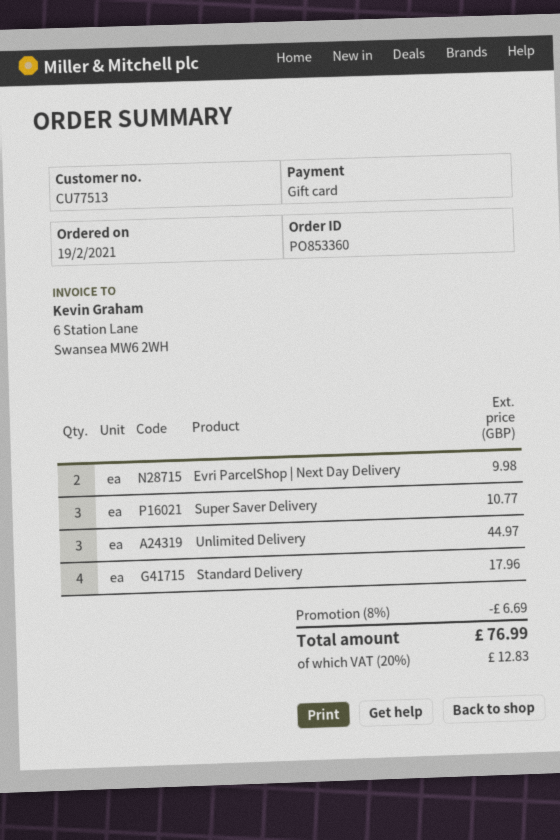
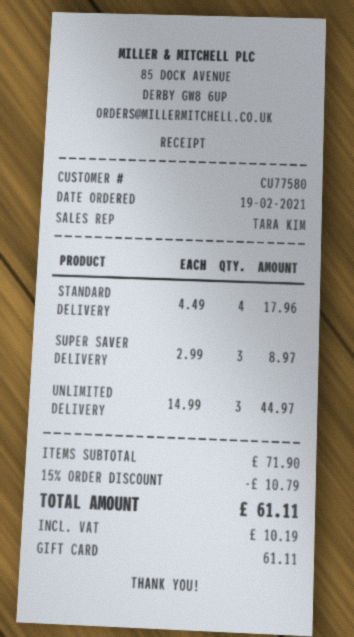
customer number: CU77513 -> CU77580
Evri ParcelShop | Next Day Delivery: 2 for 9.98 -> none
Super Saver Delivery: 3 for 10.77 -> 3 for 8.97
discount: 8% = 6.69 -> 15% = 10.79
tax: 12.83 -> 10.19
total: 76.99 -> 61.11

